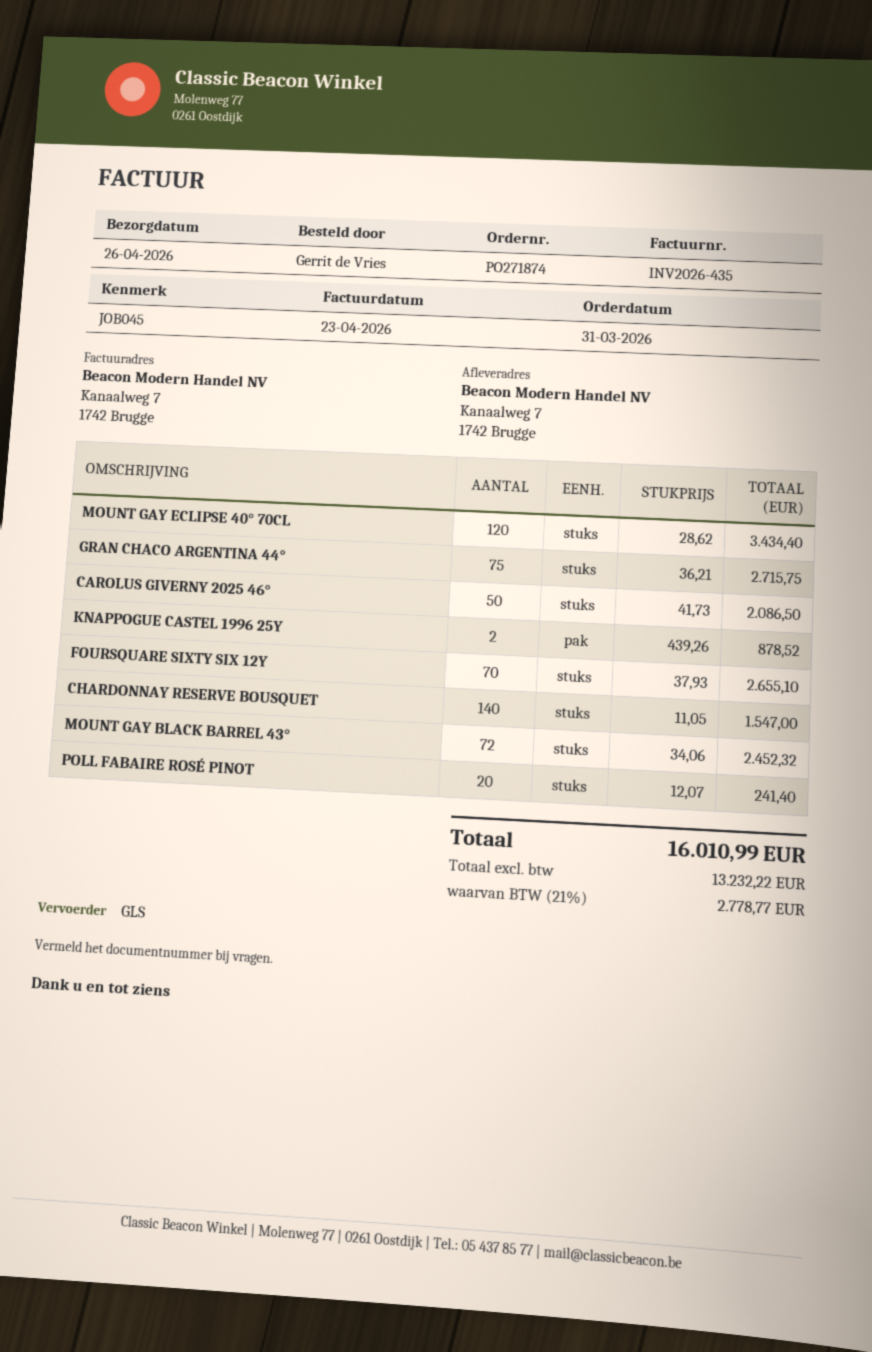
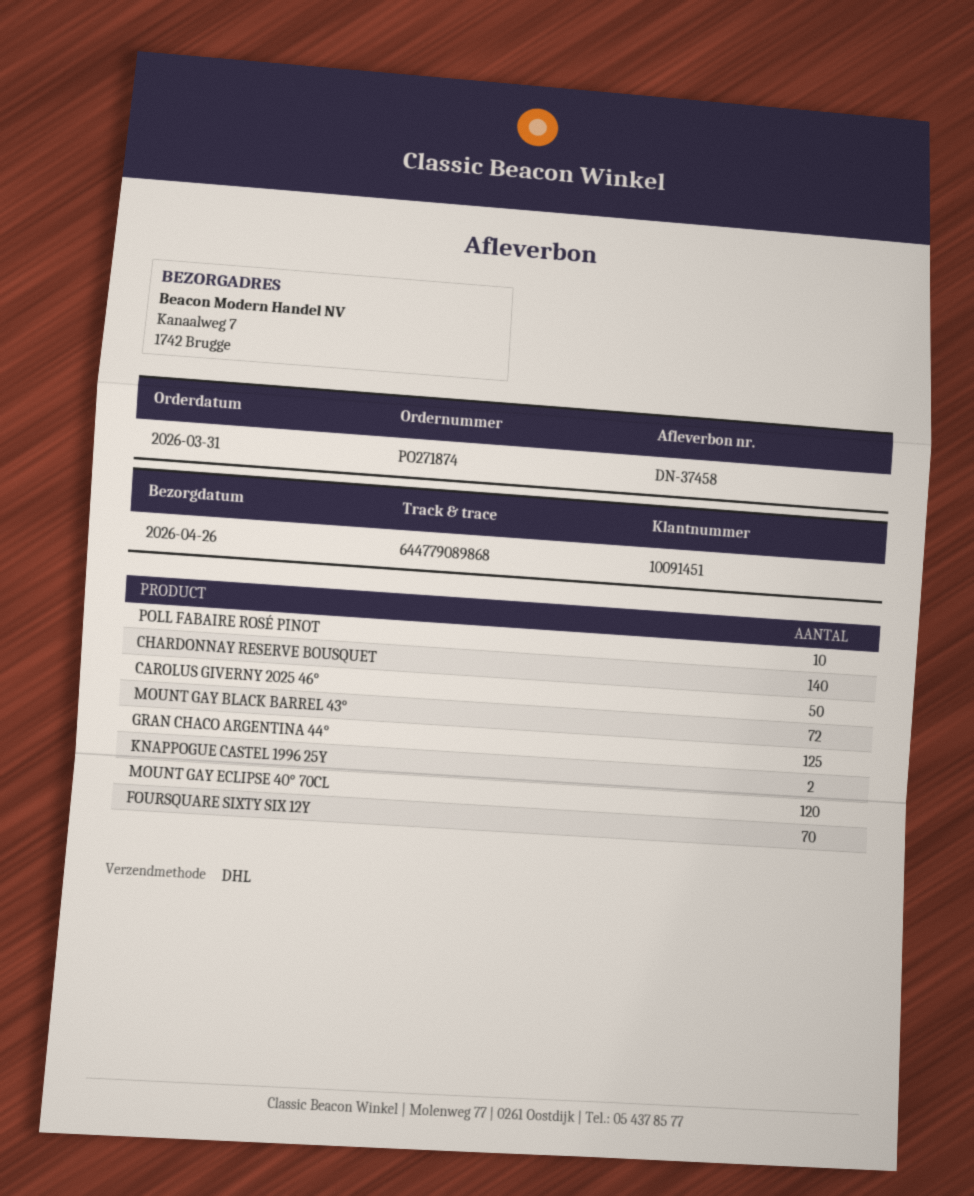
shipping method: GLS -> DHL
GRAN CHACO ARGENTINA 44°: 75 -> 125
POLL FABAIRE ROSÉ PINOT: 20 -> 10

